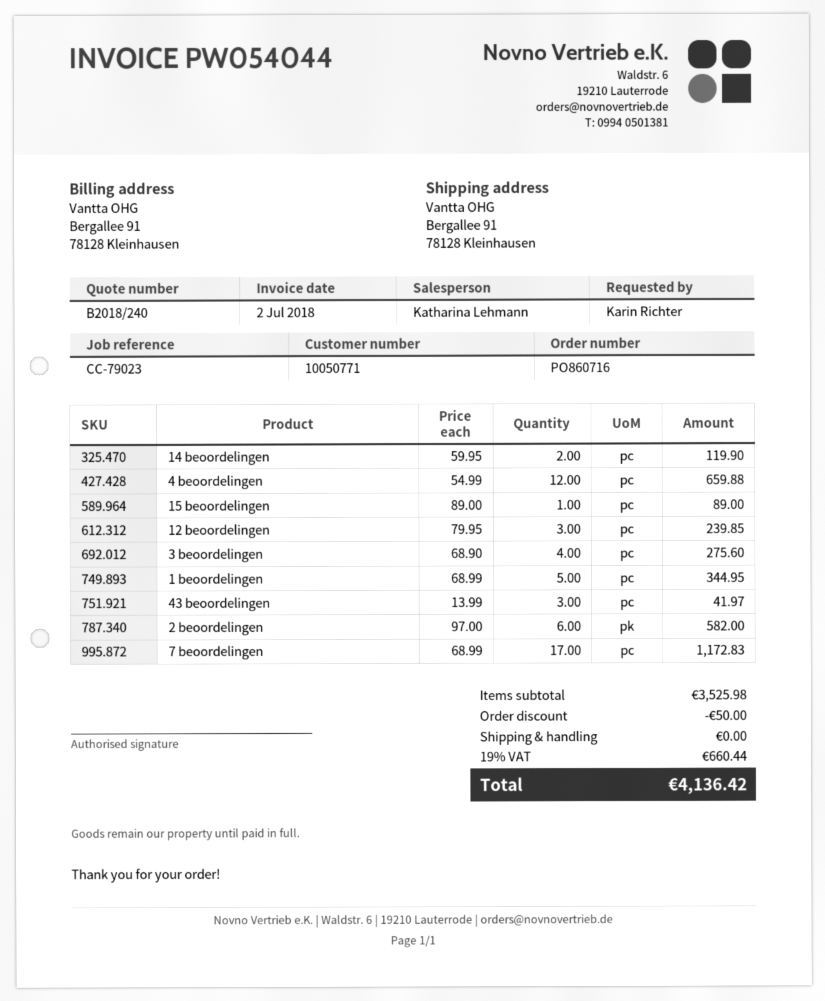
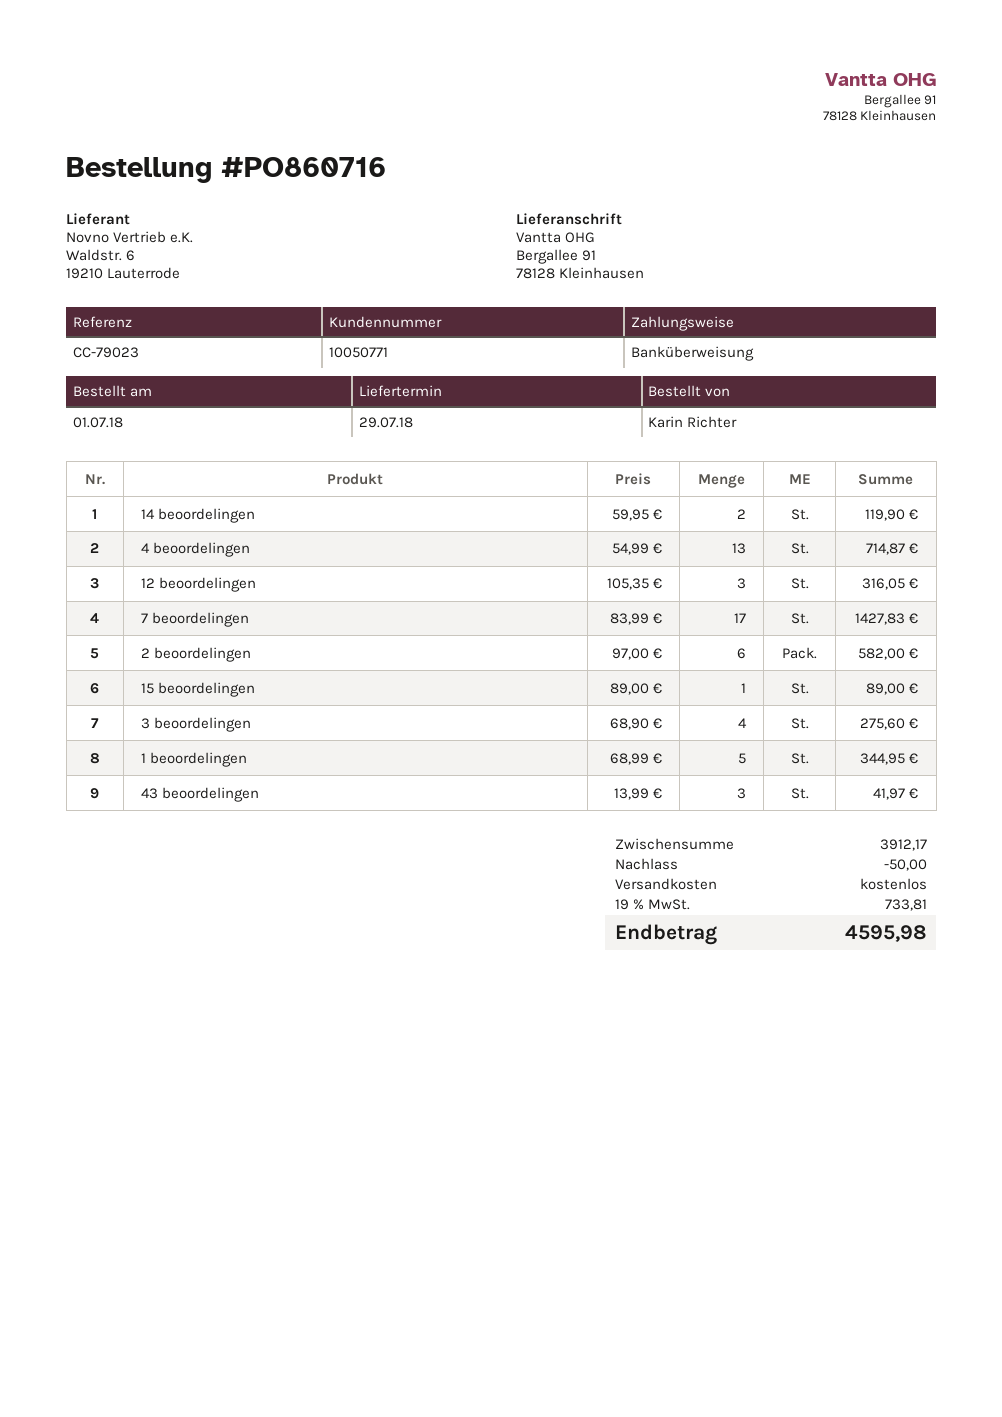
4 beoordelingen: 12 x 54.99 = 659.88 -> 13 x 54.99 = 714.87
12 beoordelingen: 3 x 79.95 = 239.85 -> 3 x 105.35 = 316.05
7 beoordelingen: 17 x 68.99 = 1172.83 -> 17 x 83.99 = 1427.83
subtotal: 3525.98 -> 3912.17
tax: 19% = 660.44 -> 19% = 733.81
total: 4136.42 -> 4595.98

